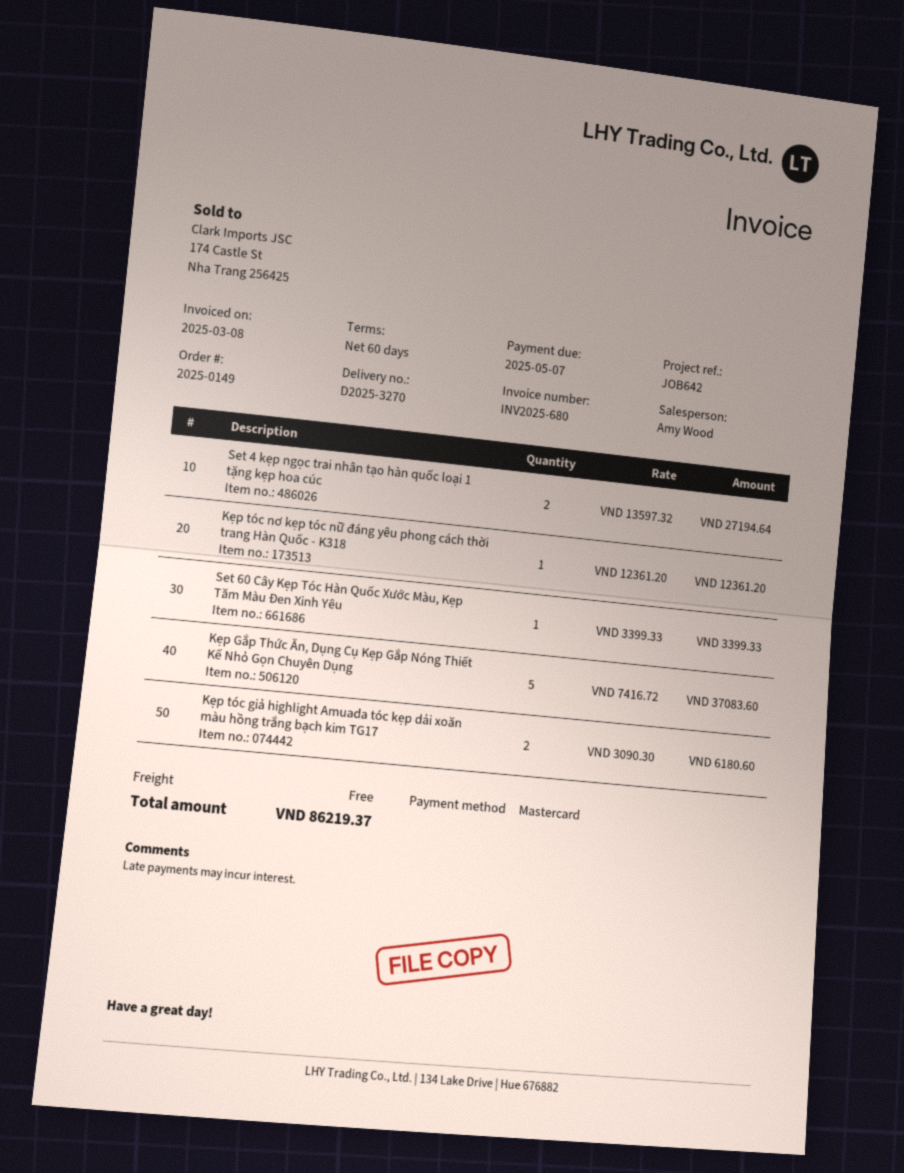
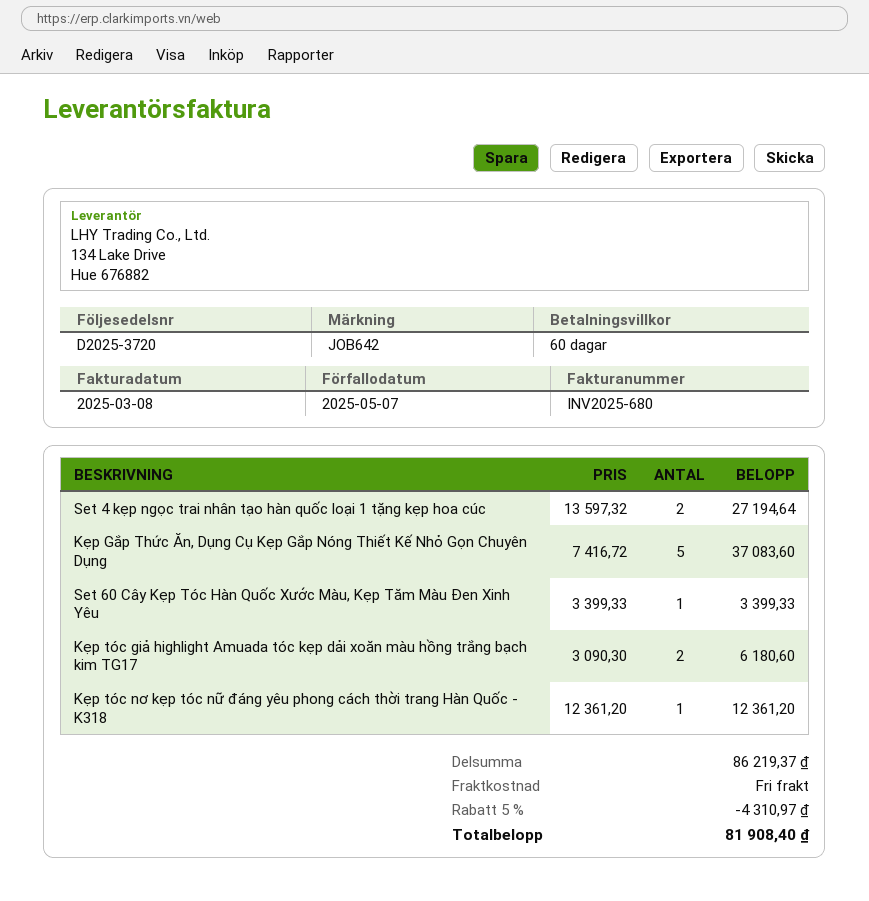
delivery note number: D2025-3270 -> D2025-3720
discount: none -> 5% = 4310.97
total: 86219.37 -> 81908.40

